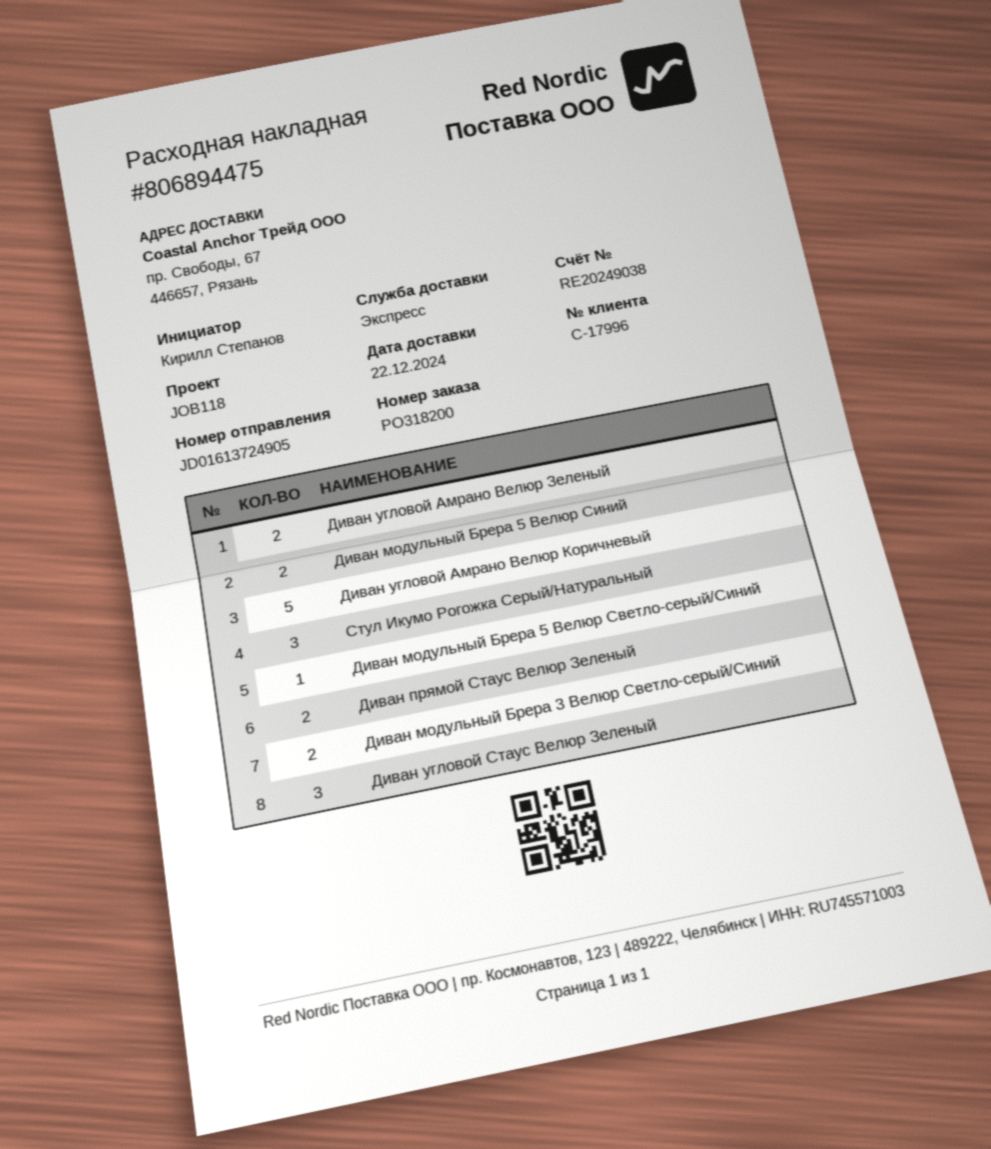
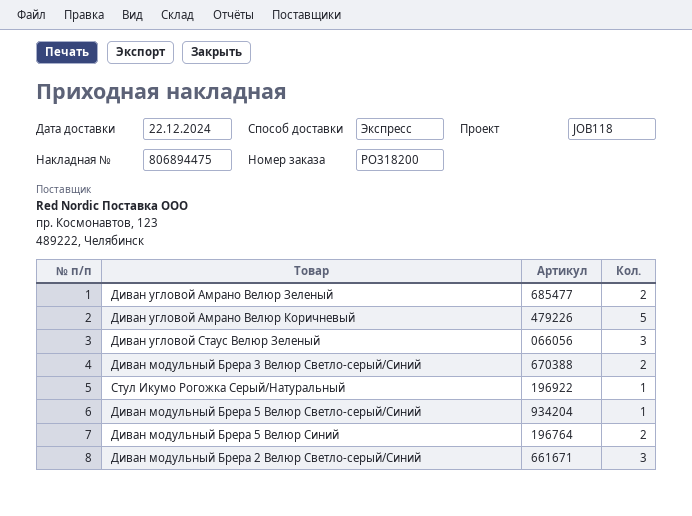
Стул Икумо Рогожка Серый/Натуральный: 3 -> 1
Диван прямой Стаус Велюр Зеленый: 2 -> none
Диван модульный Брера 2 Велюр Светло-серый/Синий: none -> 3

